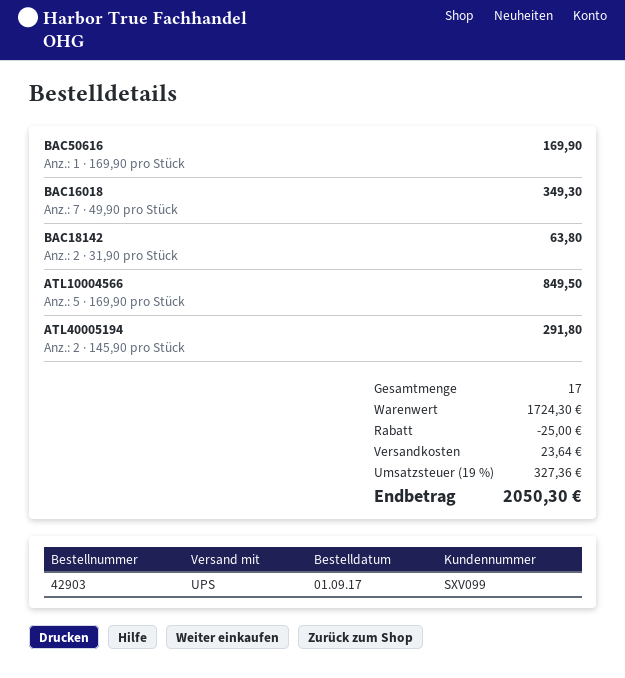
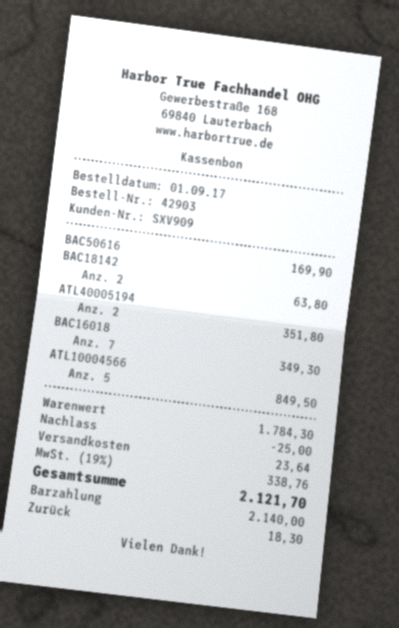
customer number: SXV099 -> SXV909
ATL40005194: 2 for 291.80 -> 2 for 351.80
subtotal: 1724.30 -> 1784.30
tax: 19% = 327.36 -> 19% = 338.76
total: 2050.30 -> 2121.70

